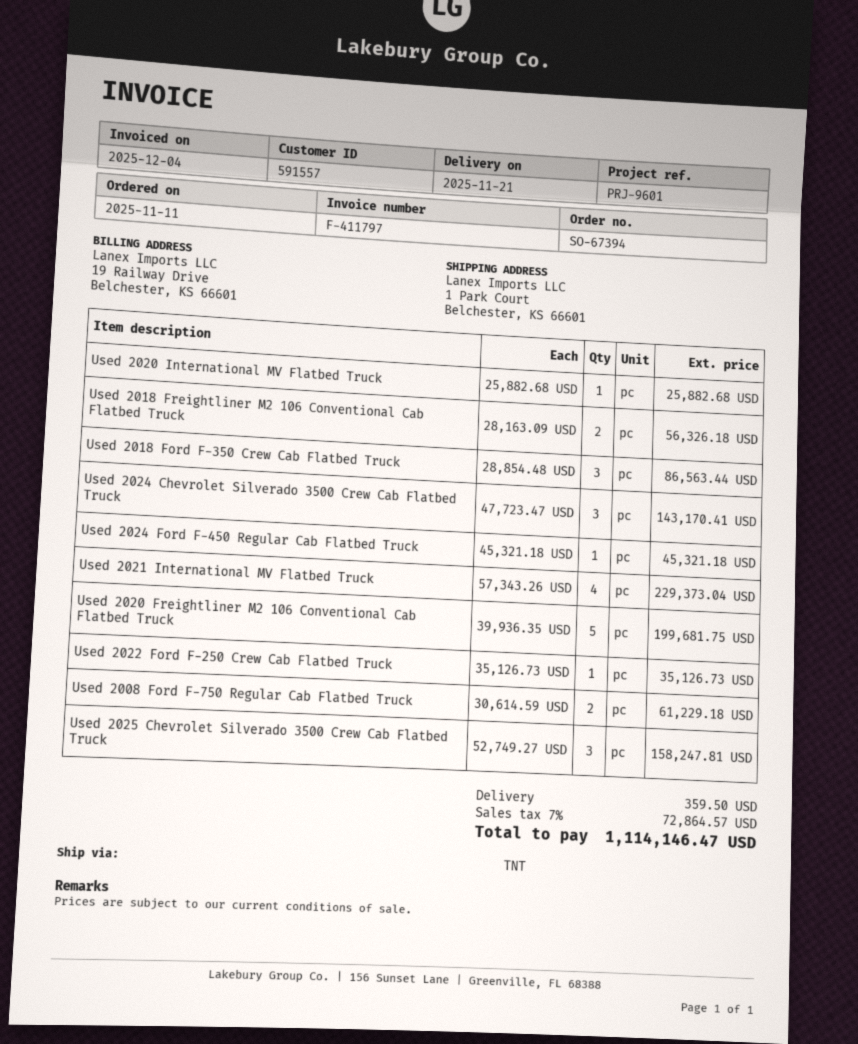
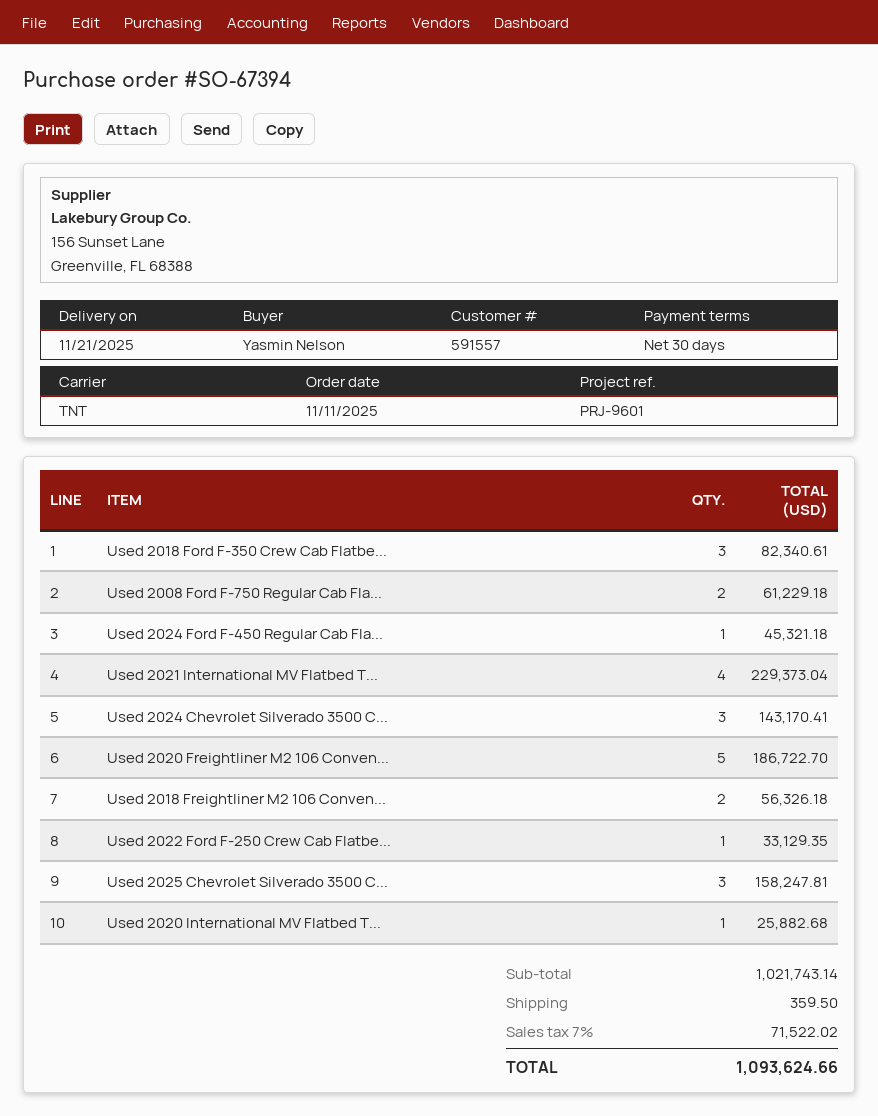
Used 2018 Ford F-350 Crew Cab Flatbed Truck: 3 for 86563.44 -> 3 for 82340.61
Used 2020 Freightliner M2 106 Conventional Cab Flatbed Truck: 5 for 199681.75 -> 5 for 186722.70
Used 2022 Ford F-250 Crew Cab Flatbed Truck: 1 for 35126.73 -> 1 for 33129.35
tax: 7% = 72864.57 -> 7% = 71522.02
total: 1114146.47 -> 1093624.66

